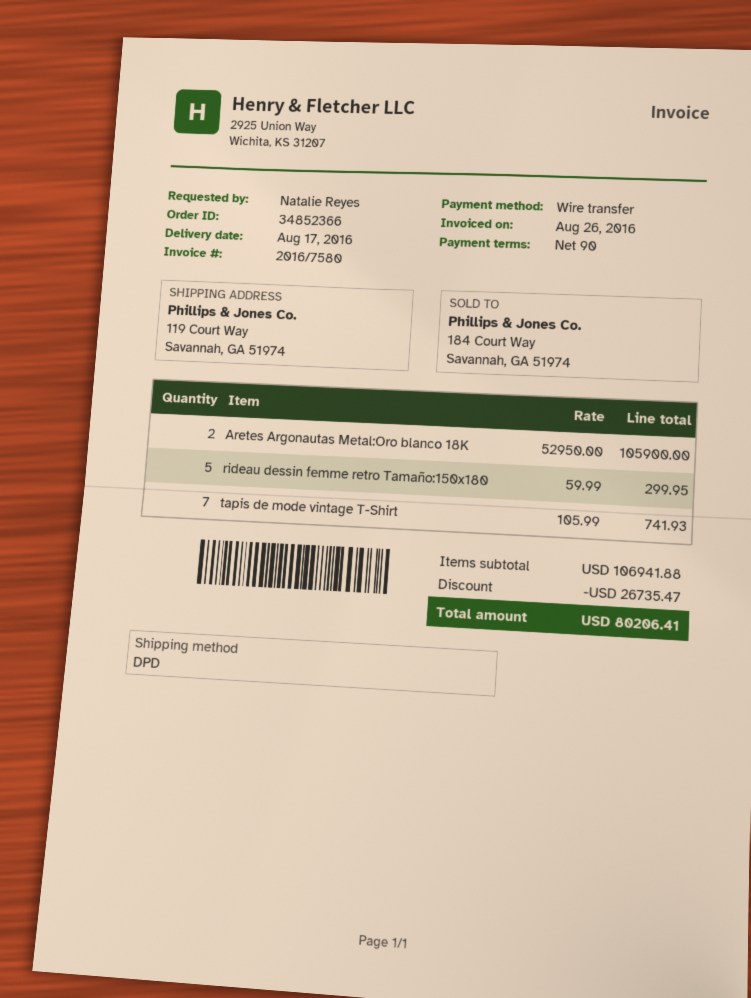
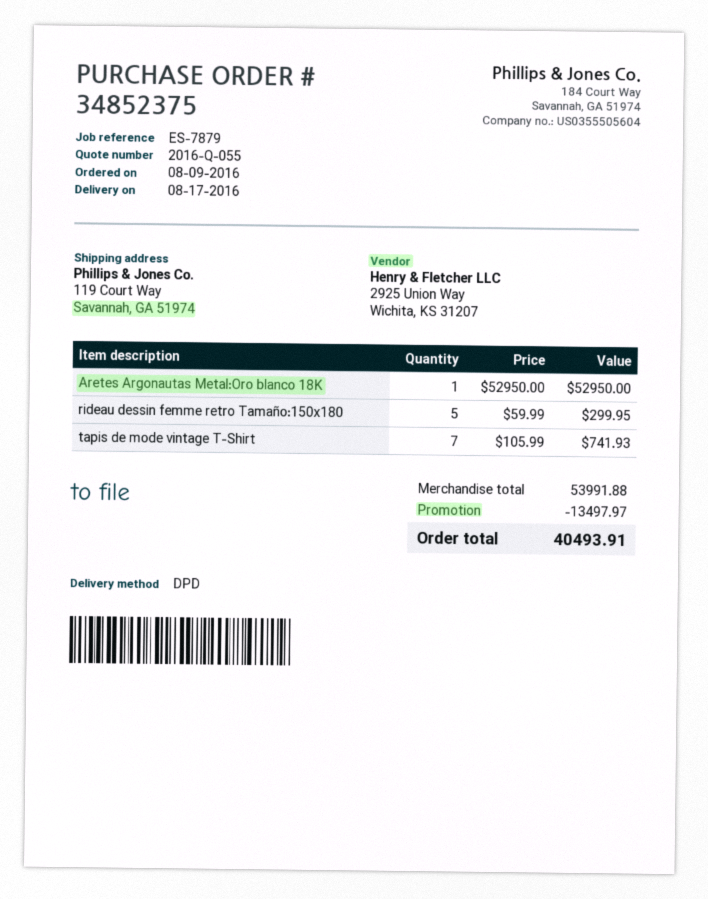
order number: 34852366 -> 34852375
Aretes Argonautas Metal:Oro blanco 18K: 2 x 52950.00 = 105900.00 -> 1 x 52950.00 = 52950.00
subtotal: 106941.88 -> 53991.88
discount: 26735.47 -> 13497.97
total: 80206.41 -> 40493.91

